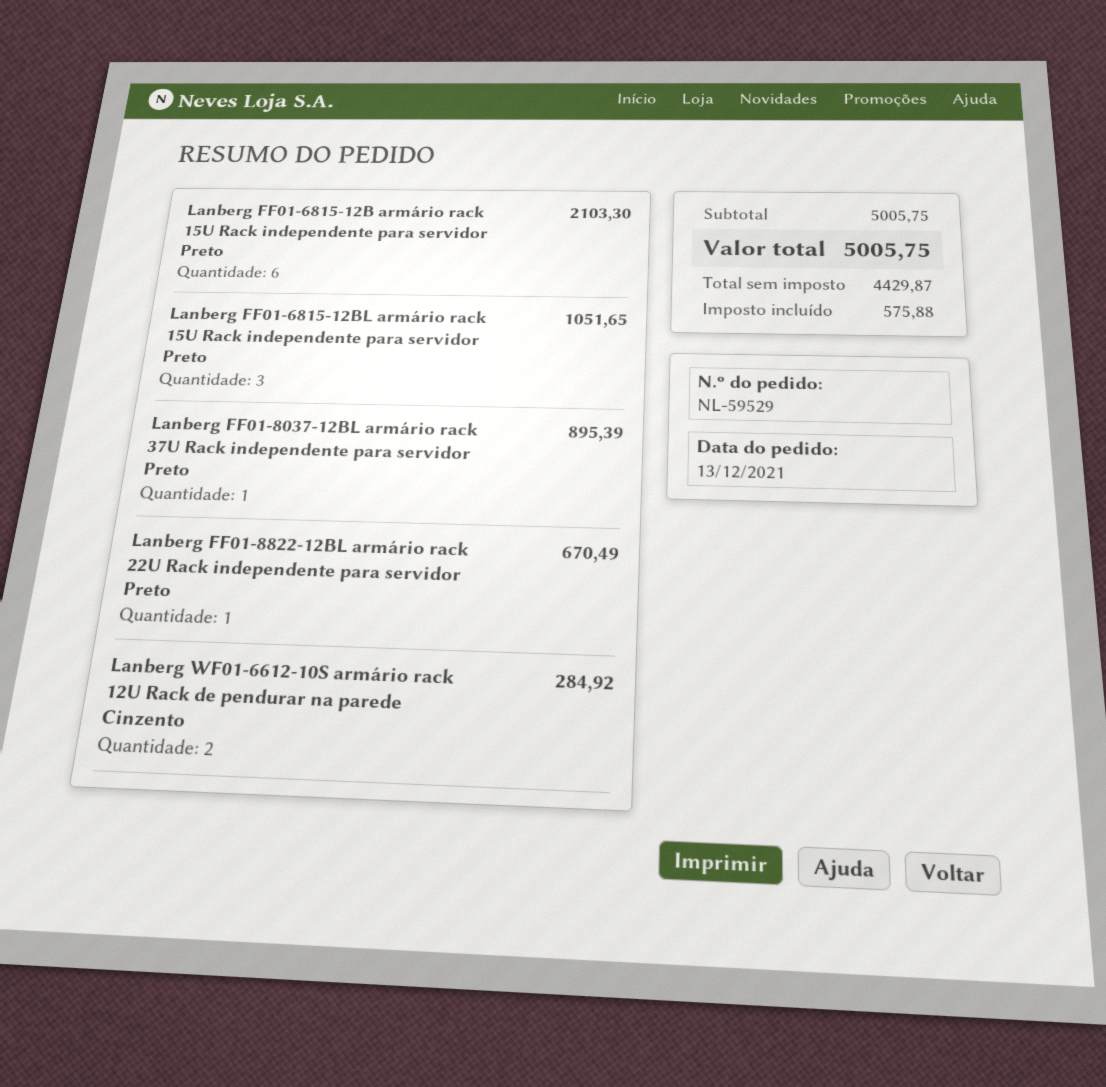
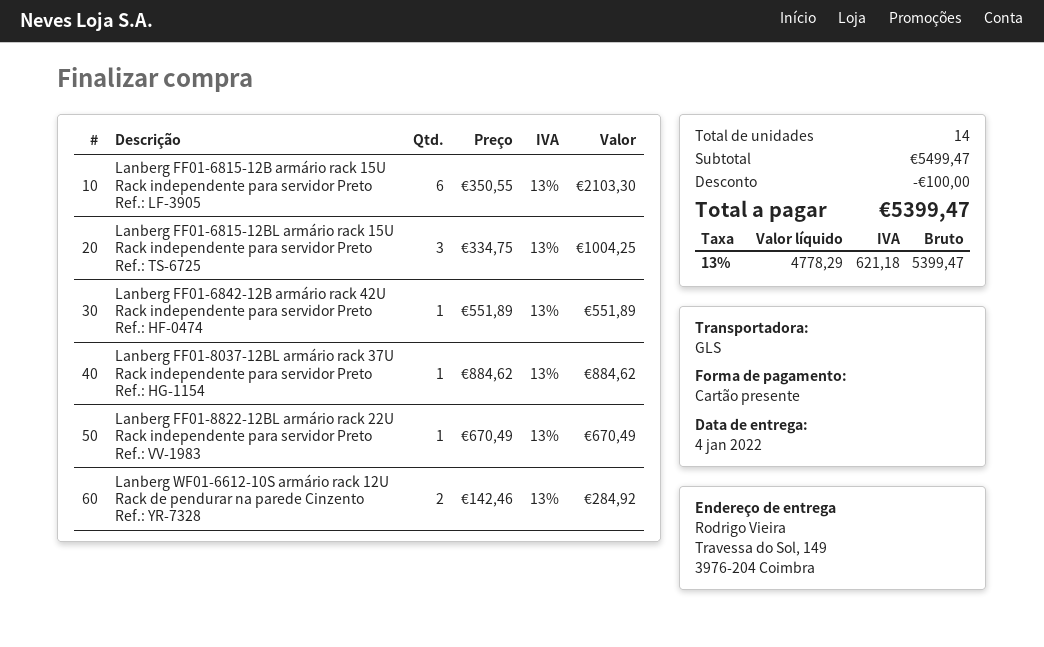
Lanberg FF01-6815-12BL armário rack 15U Rack independente para servidor Preto: 3 for 1051.65 -> 3 for 1004.25
Lanberg FF01-8037-12BL armário rack 37U Rack independente para servidor Preto: 1 for 895.39 -> 1 for 884.62
Lanberg FF01-6842-12B armário rack 42U Rack independente para servidor Preto: none -> 1 for 551.89
subtotal: 5005.75 -> 5499.47
discount: none -> 100.00
net: 4429.87 -> 4778.29
tax: 575.88 -> 621.18
total: 5005.75 -> 5399.47

